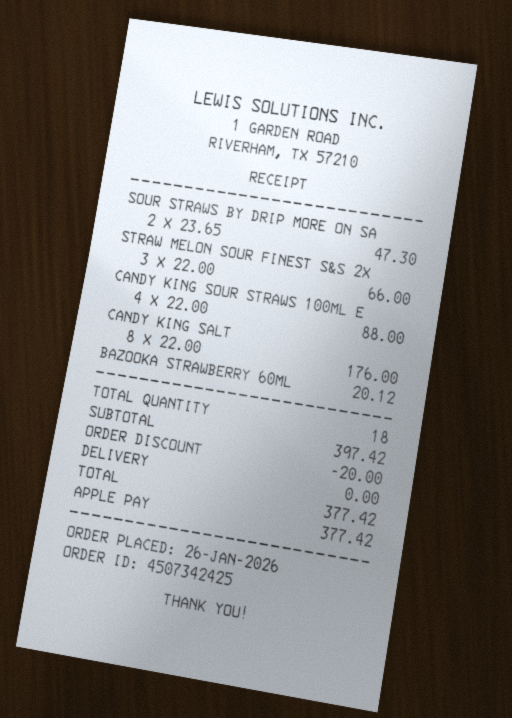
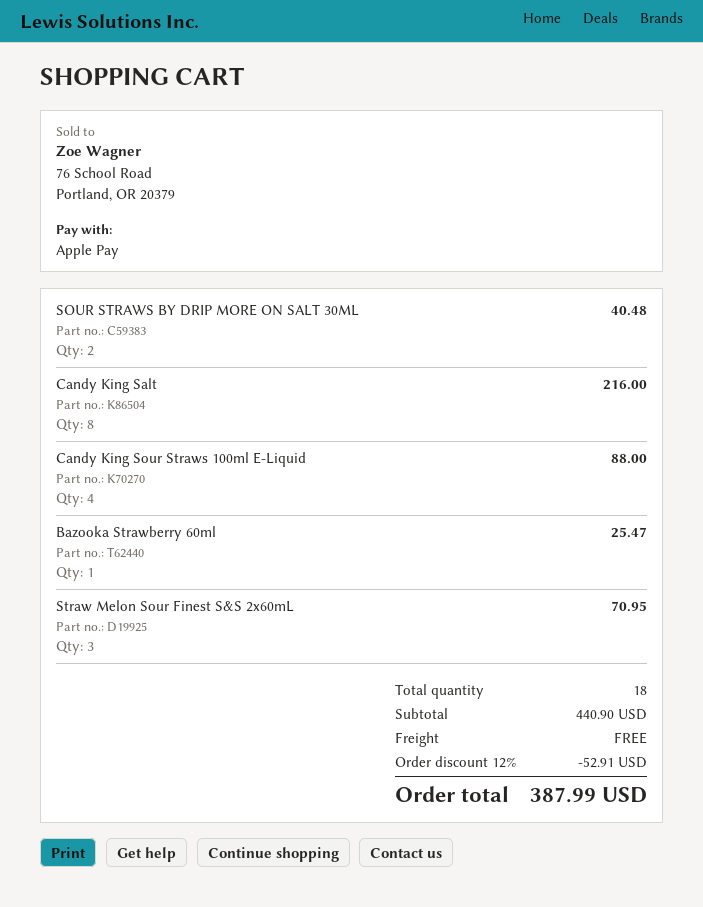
SOUR STRAWS BY DRIP MORE ON SA: 2 for 47.30 -> 2 for 40.48
STRAW MELON SOUR FINEST S&S 2X: 3 for 66.00 -> 3 for 70.95
CANDY KING SALT: 8 for 176.00 -> 8 for 216.00
BAZOOKA STRAWBERRY 60ML: 1 for 20.12 -> 1 for 25.47
subtotal: 397.42 -> 440.90
discount: 20.00 -> 52.91
total: 377.42 -> 387.99

